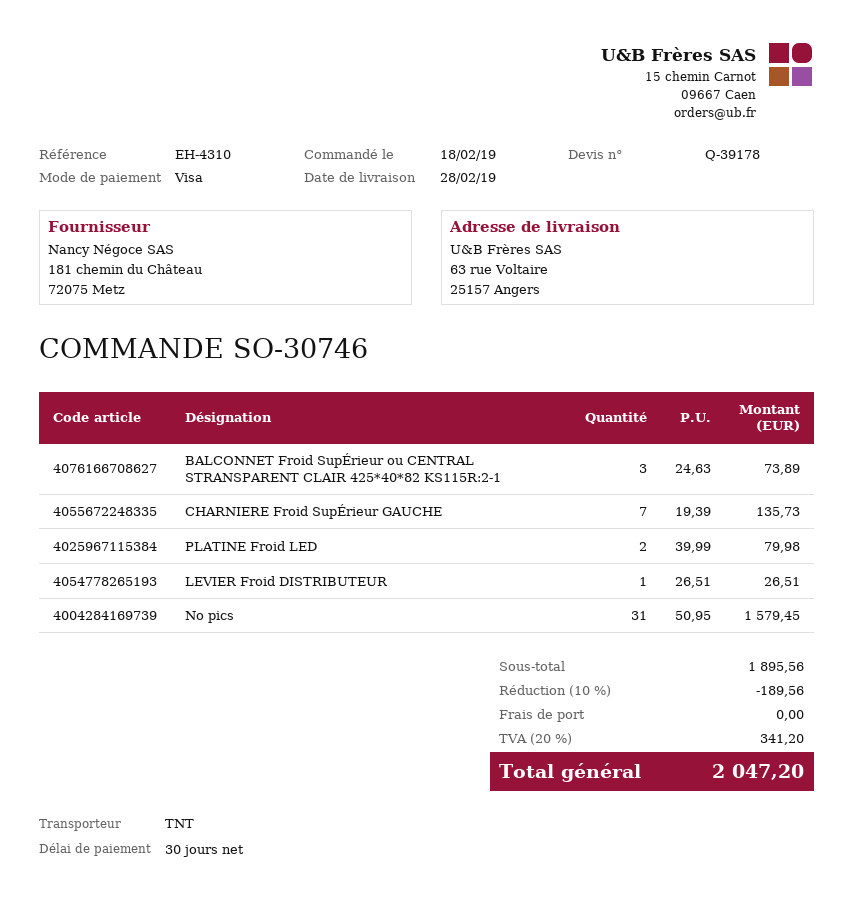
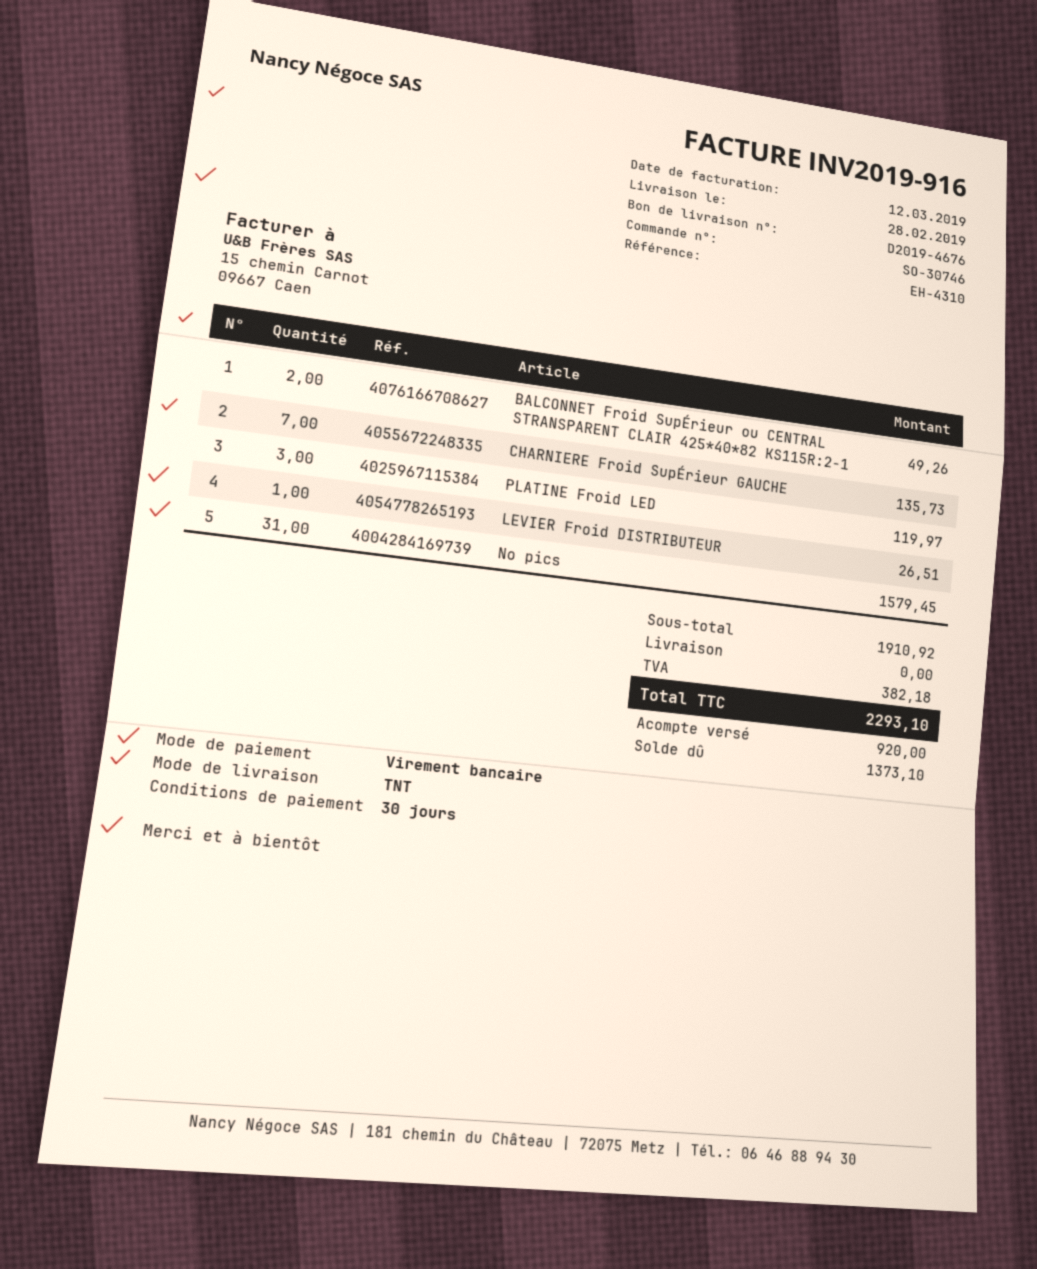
payment method: Visa -> bank transfer
BALCONNET Froid SupÉrieur ou CENTRAL STRANSPARENT CLAIR 425*40*82 KS115R:2-1: 3 for 73.89 -> 2 for 49.26
PLATINE Froid LED: 2 for 79.98 -> 3 for 119.97
subtotal: 1895.56 -> 1910.92
discount: 10% = 189.56 -> none
tax: 341.20 -> 382.18
total: 2047.20 -> 2293.10

